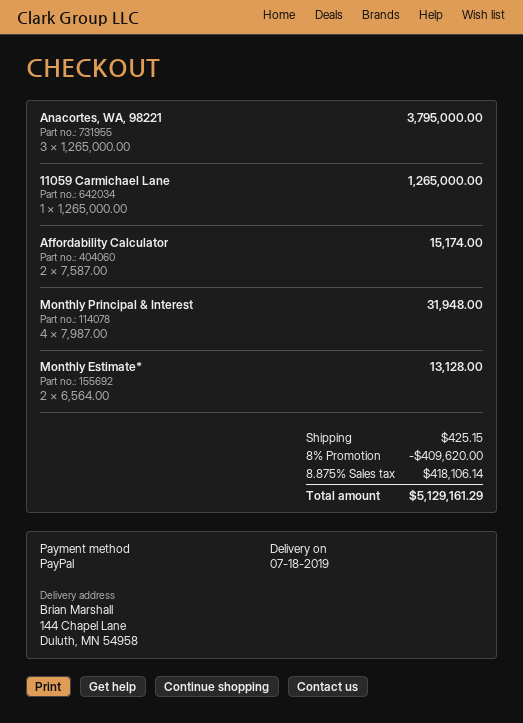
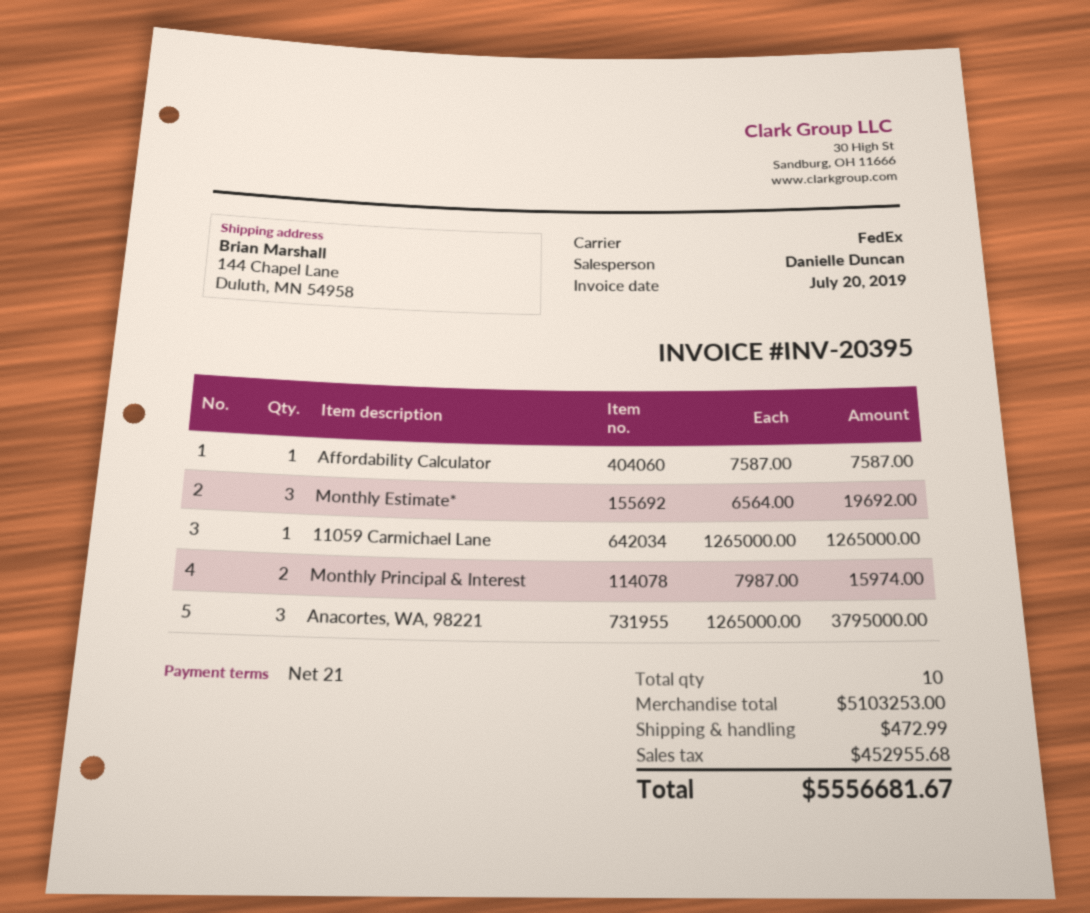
Affordability Calculator: 2 x 7587.00 = 15174.00 -> 1 x 7587.00 = 7587.00
Monthly Principal & Interest: 4 x 7987.00 = 31948.00 -> 2 x 7987.00 = 15974.00
Monthly Estimate*: 2 x 6564.00 = 13128.00 -> 3 x 6564.00 = 19692.00
discount: 8% = 409620.00 -> none
shipping: 425.15 -> 472.99
tax: 418106.14 -> 452955.68
total: 5129161.29 -> 5556681.67

